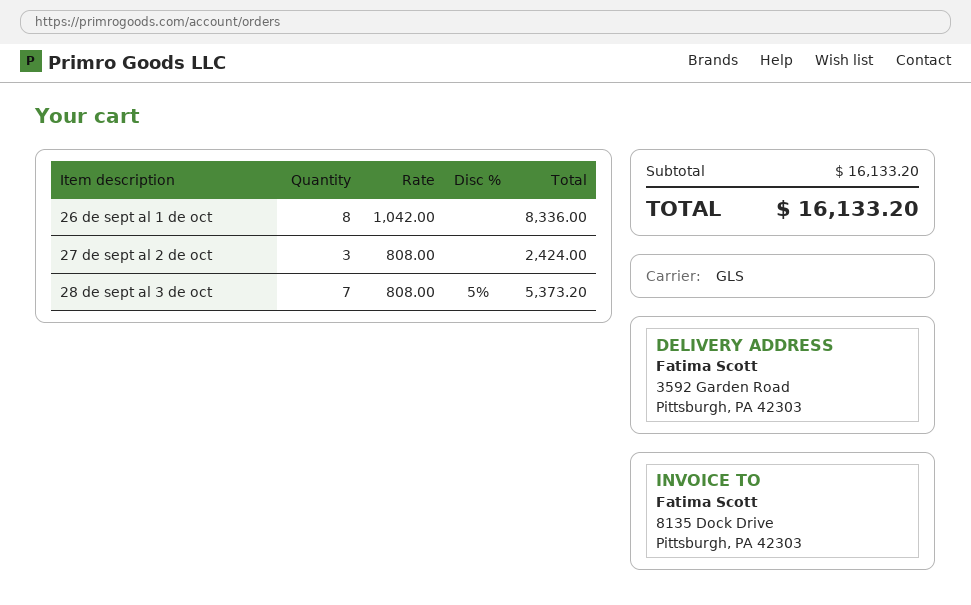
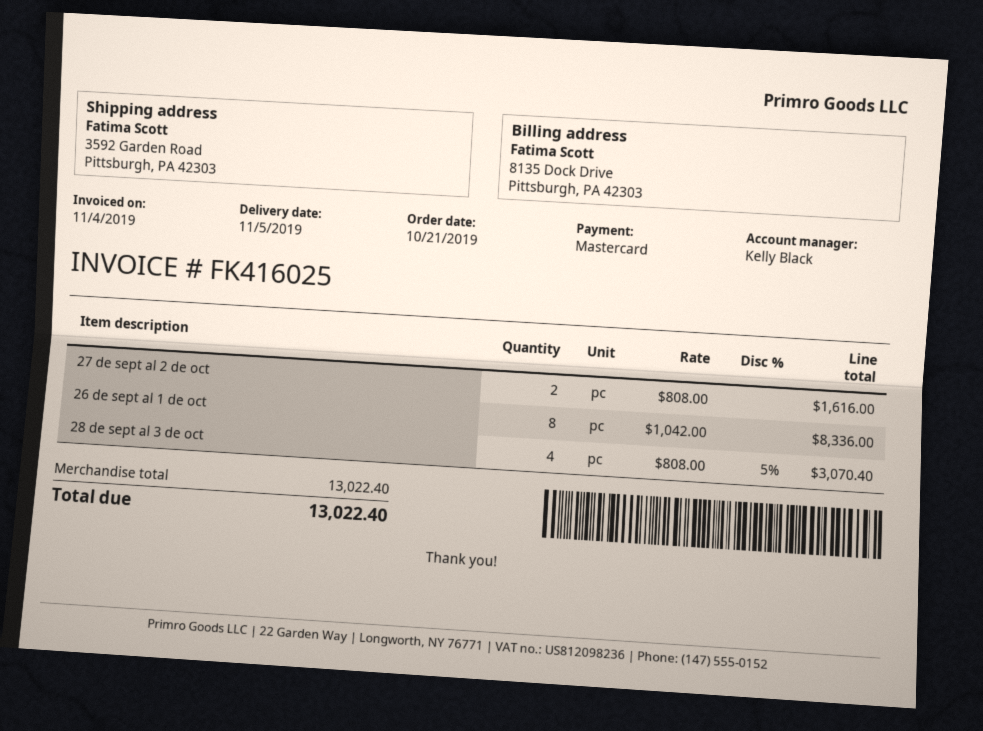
27 de sept al 2 de oct: 3 x 808.00 = 2424.00 -> 2 x 808.00 = 1616.00
28 de sept al 3 de oct: 7 x 808.00 - 5% = 5373.20 -> 4 x 808.00 - 5% = 3070.40
subtotal: 16133.20 -> 13022.40
total: 16133.20 -> 13022.40

